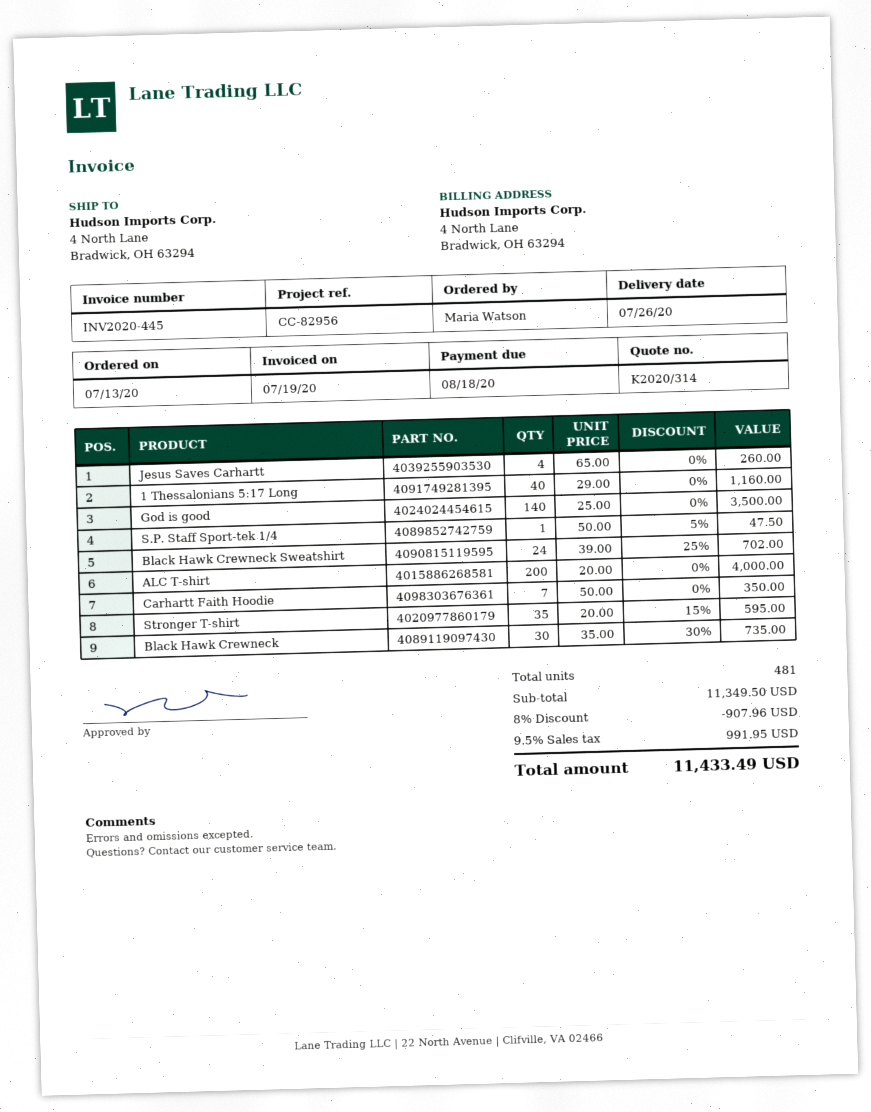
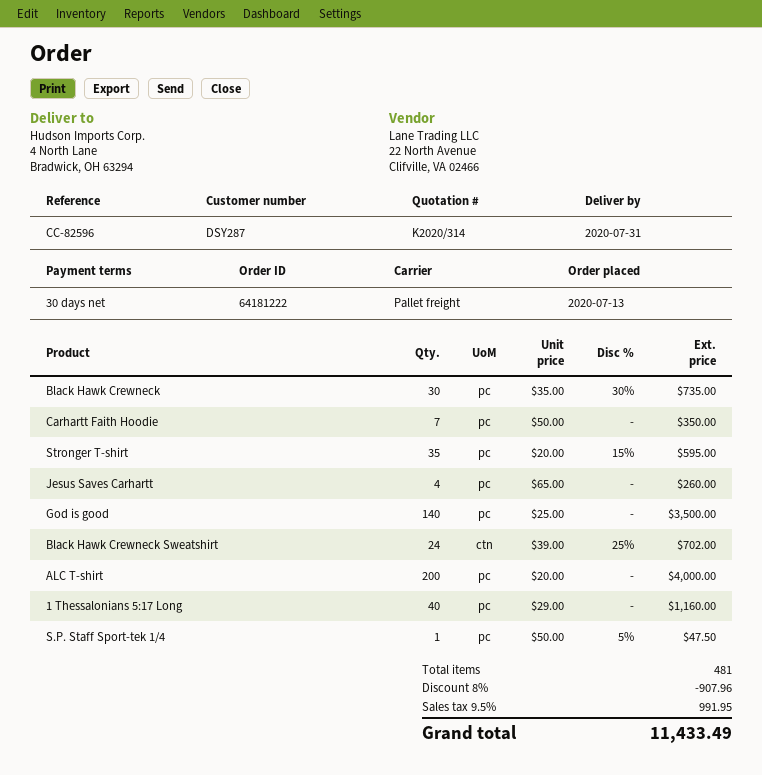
delivery date: 2020-07-26 -> 2020-07-31
reference: CC-82956 -> CC-82596

